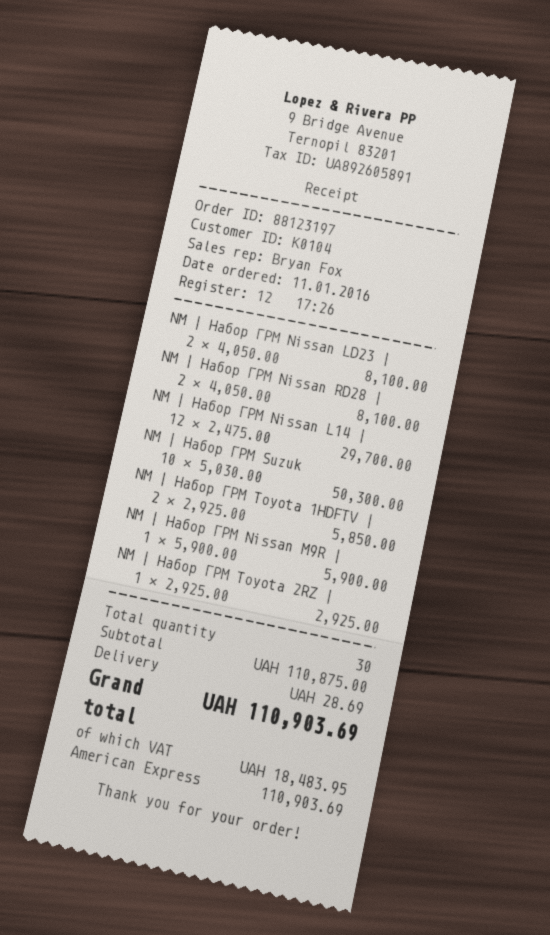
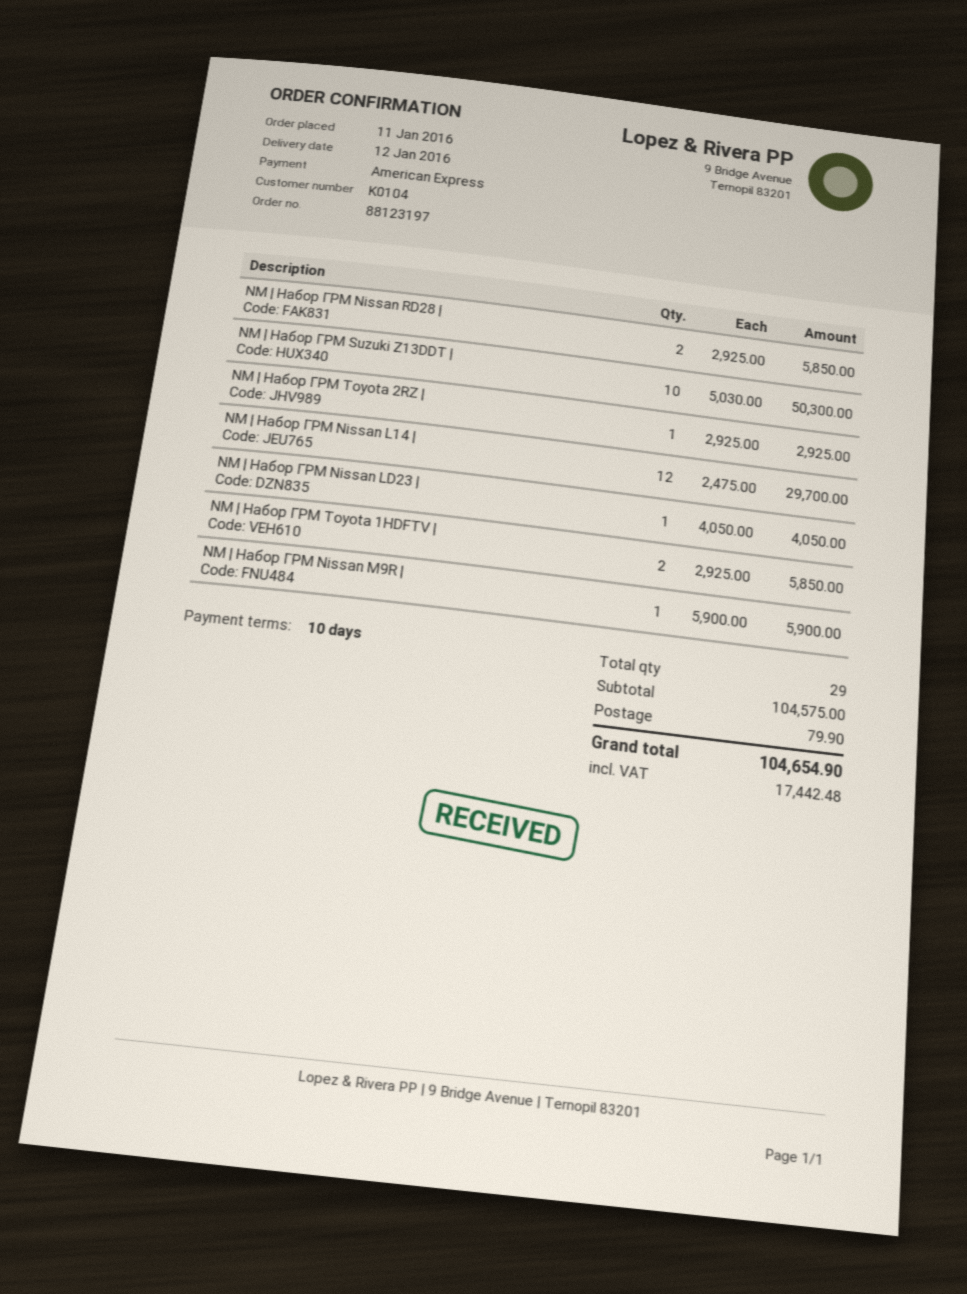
NM | Набор ГРМ Nissan LD23 |: 2 x 4050.00 = 8100.00 -> 1 x 4050.00 = 4050.00
NM | Набор ГРМ Nissan RD28 |: 2 x 4050.00 = 8100.00 -> 2 x 2925.00 = 5850.00
total quantity: 30 -> 29
subtotal: 110875.00 -> 104575.00
shipping: 28.69 -> 79.90
tax: 18483.95 -> 17442.48
total: 110903.69 -> 104654.90

